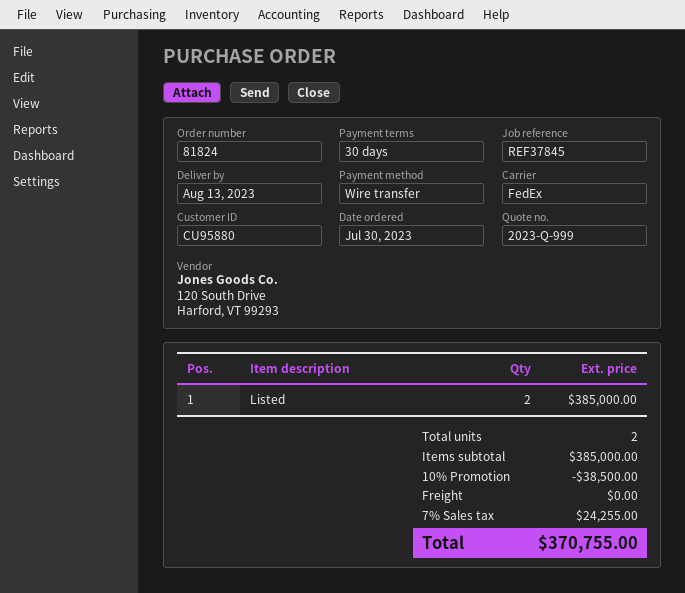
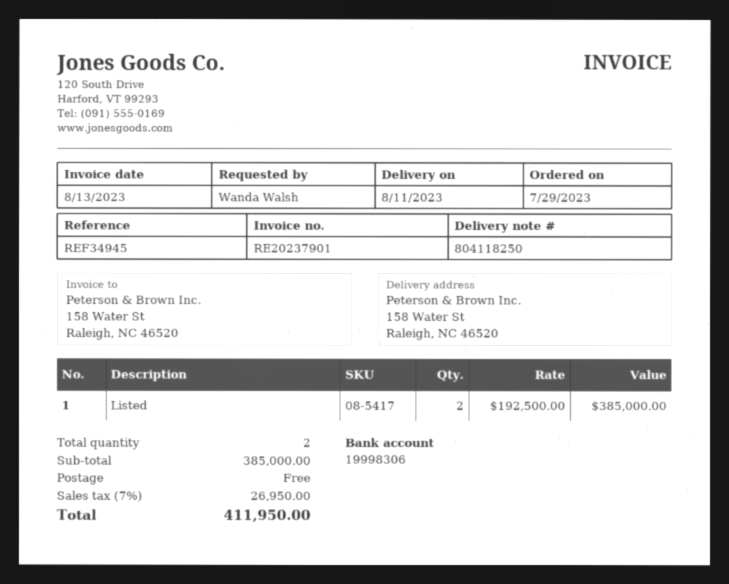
order date: 2023-07-30 -> 2023-07-29
delivery date: 2023-08-13 -> 2023-08-11
reference: REF37845 -> REF34945
discount: 10% = 38500.00 -> none
tax: 7% = 24255.00 -> 7% = 26950.00
total: 370755.00 -> 411950.00

